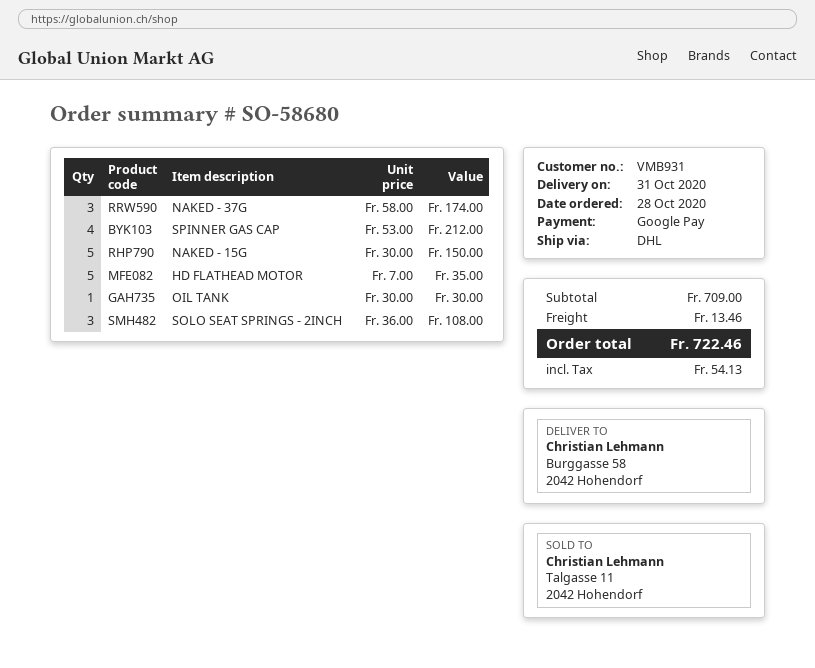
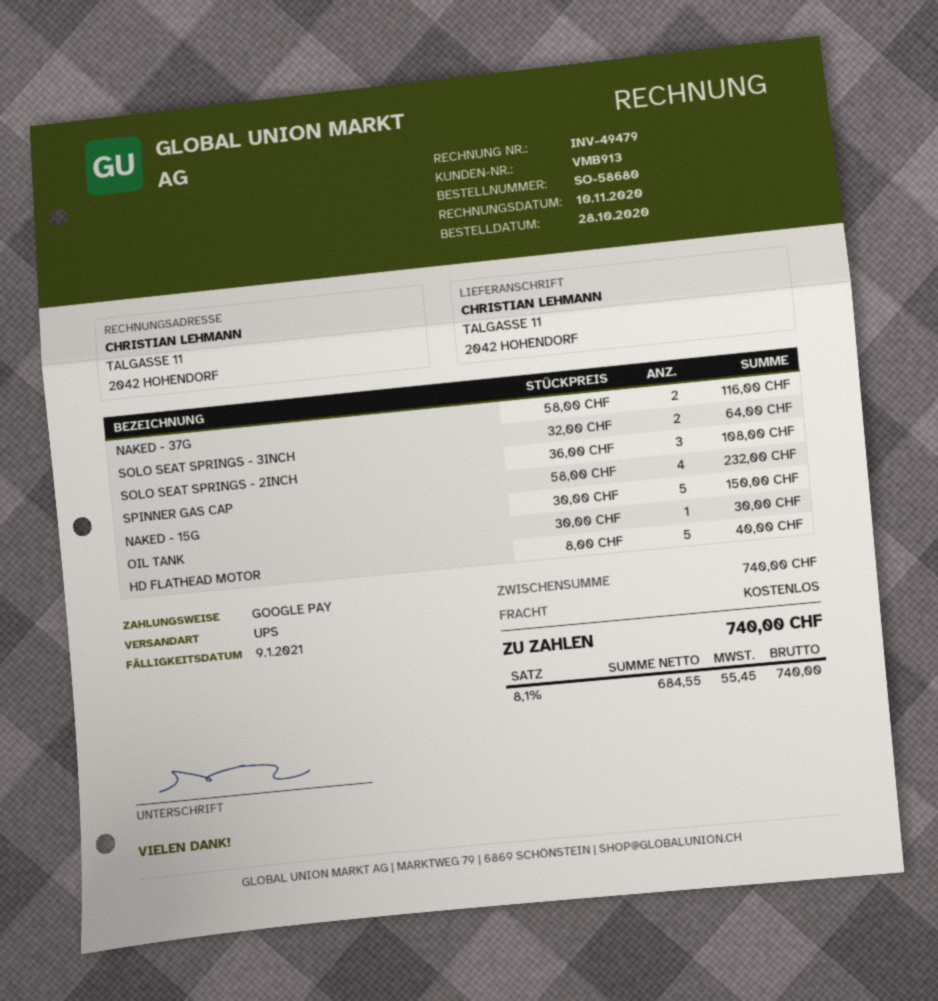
customer number: VMB931 -> VMB913
shipping method: DHL -> UPS
ship to: Burggasse 58, 2042 Hohendorf -> TALGASSE 11, 2042 HOHENDORF
NAKED - 37G: 3 x 58.00 = 174.00 -> 2 x 58.00 = 116.00
SPINNER GAS CAP: 4 x 53.00 = 212.00 -> 4 x 58.00 = 232.00
HD FLATHEAD MOTOR: 5 x 7.00 = 35.00 -> 5 x 8.00 = 40.00
SOLO SEAT SPRINGS - 3INCH: none -> 2 x 32.00 = 64.00
subtotal: 709.00 -> 740.00
shipping: 13.46 -> 0.00
tax: 54.13 -> 55.45
total: 722.46 -> 740.00

